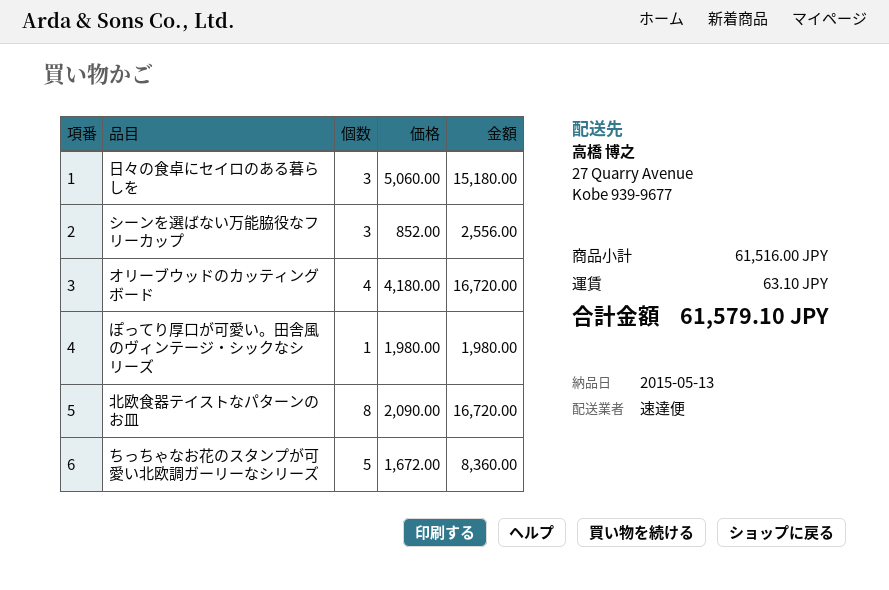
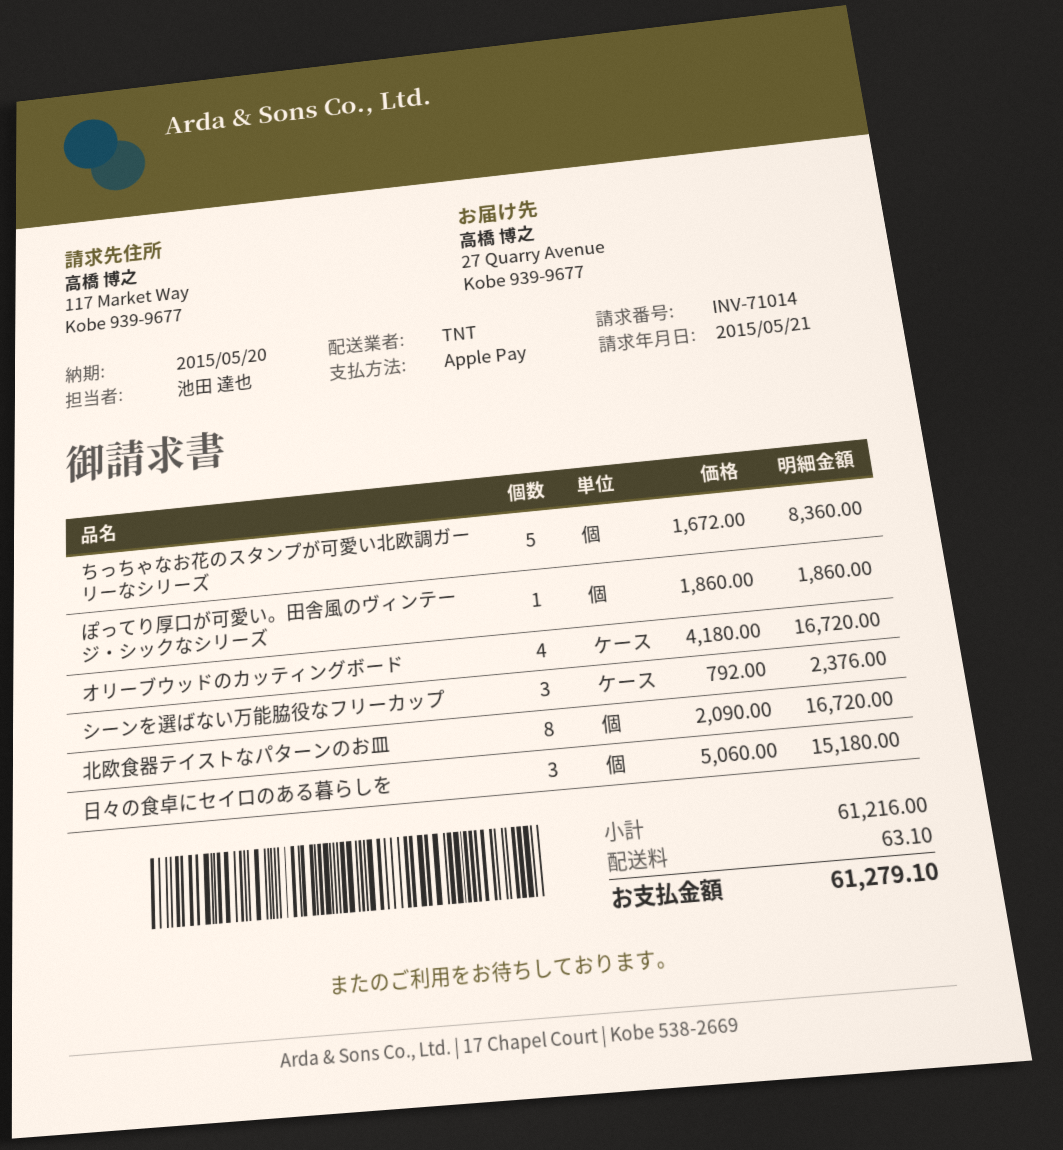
delivery date: 2015-05-13 -> 2015-05-20
shipping method: express -> TNT
シーンを選ばない万能脇役なフリーカップ: 3 x 852.00 = 2556.00 -> 3 x 792.00 = 2376.00
ぽってり厚口が可愛い。田舎風のヴィンテージ・シックなシリーズ: 1 x 1980.00 = 1980.00 -> 1 x 1860.00 = 1860.00
subtotal: 61516.00 -> 61216.00
total: 61579.10 -> 61279.10

